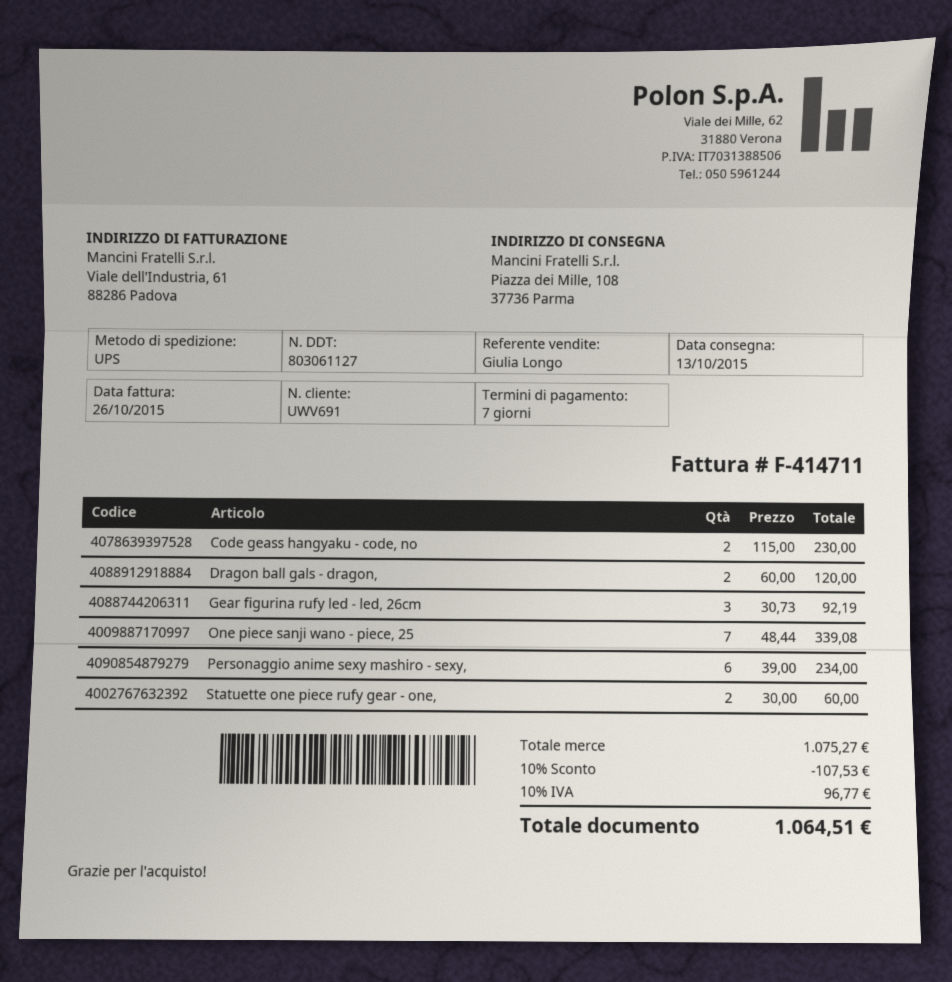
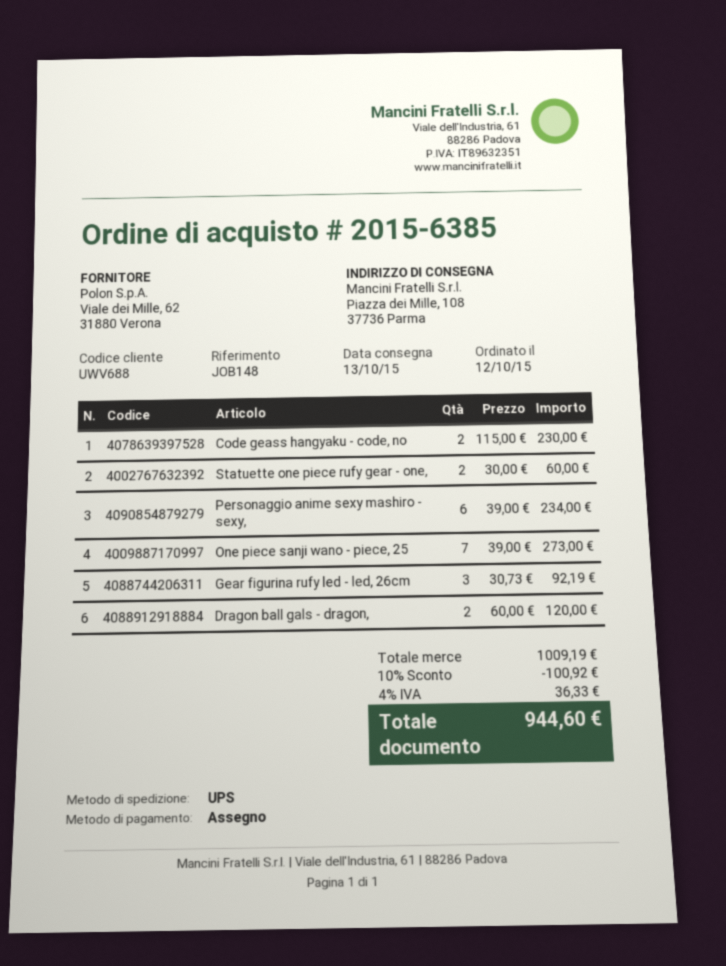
customer number: UWV691 -> UWV688
One piece sanji wano - piece, 25: 7 x 48.44 = 339.08 -> 7 x 39.00 = 273.00
subtotal: 1075.27 -> 1009.19
discount: 10% = 107.53 -> 10% = 100.92
tax: 10% = 96.77 -> 4% = 36.33
total: 1064.51 -> 944.60

